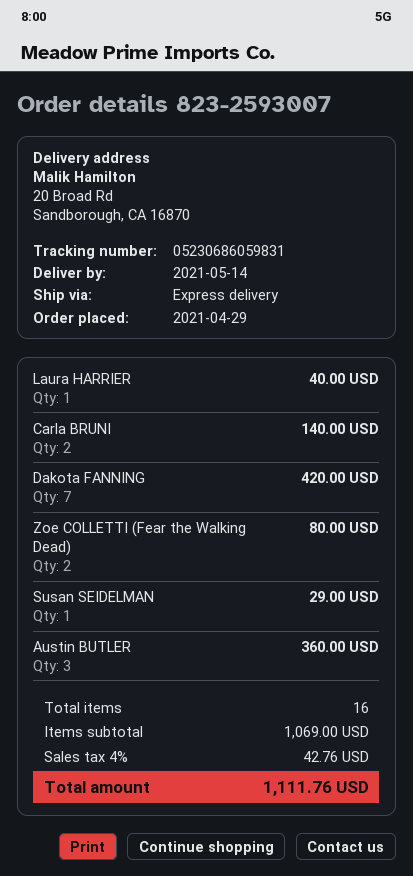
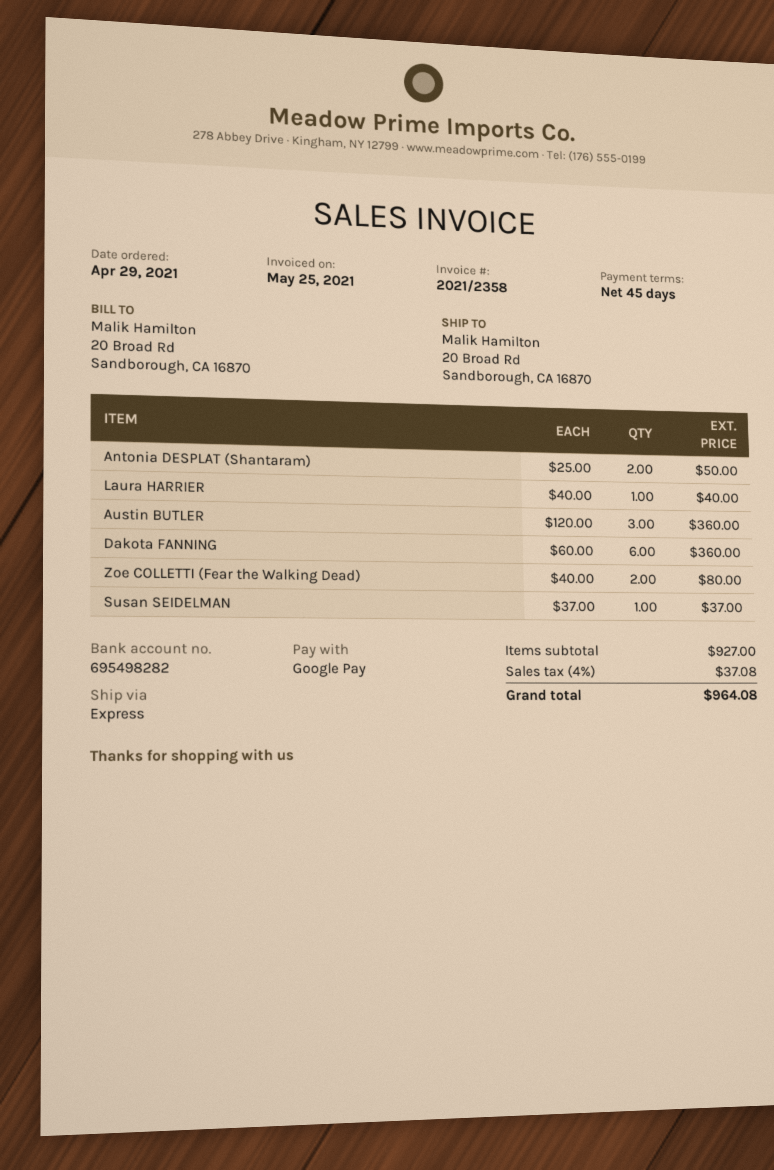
Carla BRUNI: 2 for 140.00 -> none
Dakota FANNING: 7 for 420.00 -> 6 for 360.00
Susan SEIDELMAN: 1 for 29.00 -> 1 for 37.00
Antonia DESPLAT (Shantaram): none -> 2 for 50.00
subtotal: 1069.00 -> 927.00
tax: 4% = 42.76 -> 4% = 37.08
total: 1111.76 -> 964.08

